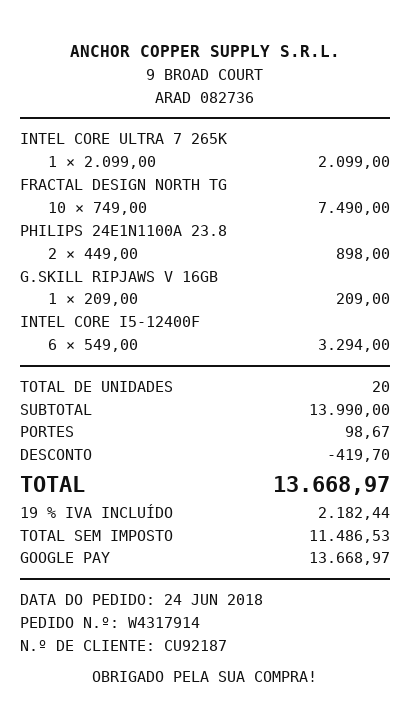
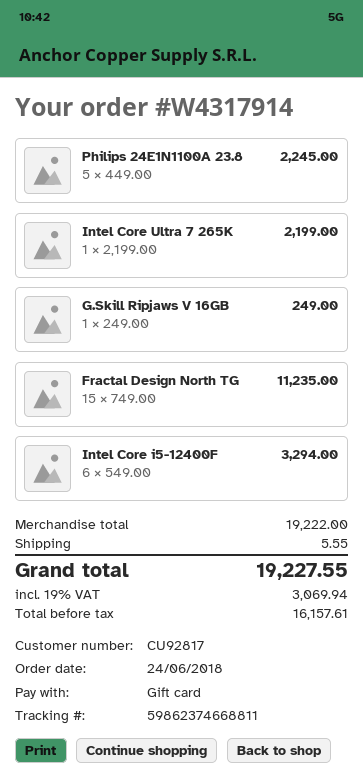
customer number: CU92187 -> CU92817
payment method: Google Pay -> gift card
INTEL CORE ULTRA 7 265K: 1 x 2099.00 = 2099.00 -> 1 x 2199.00 = 2199.00
FRACTAL DESIGN NORTH TG: 10 x 749.00 = 7490.00 -> 15 x 749.00 = 11235.00
PHILIPS 24E1N1100A 23.8: 2 x 449.00 = 898.00 -> 5 x 449.00 = 2245.00
G.SKILL RIPJAWS V 16GB: 1 x 209.00 = 209.00 -> 1 x 249.00 = 249.00
subtotal: 13990.00 -> 19222.00
discount: 419.70 -> none
shipping: 98.67 -> 5.55
net: 11486.53 -> 16157.61
tax: 19% = 2182.44 -> 19% = 3069.94
total: 13668.97 -> 19227.55

